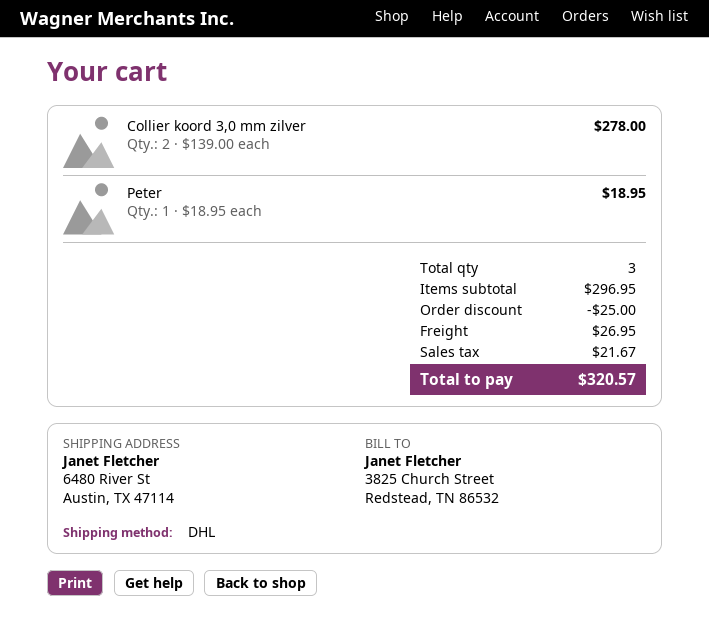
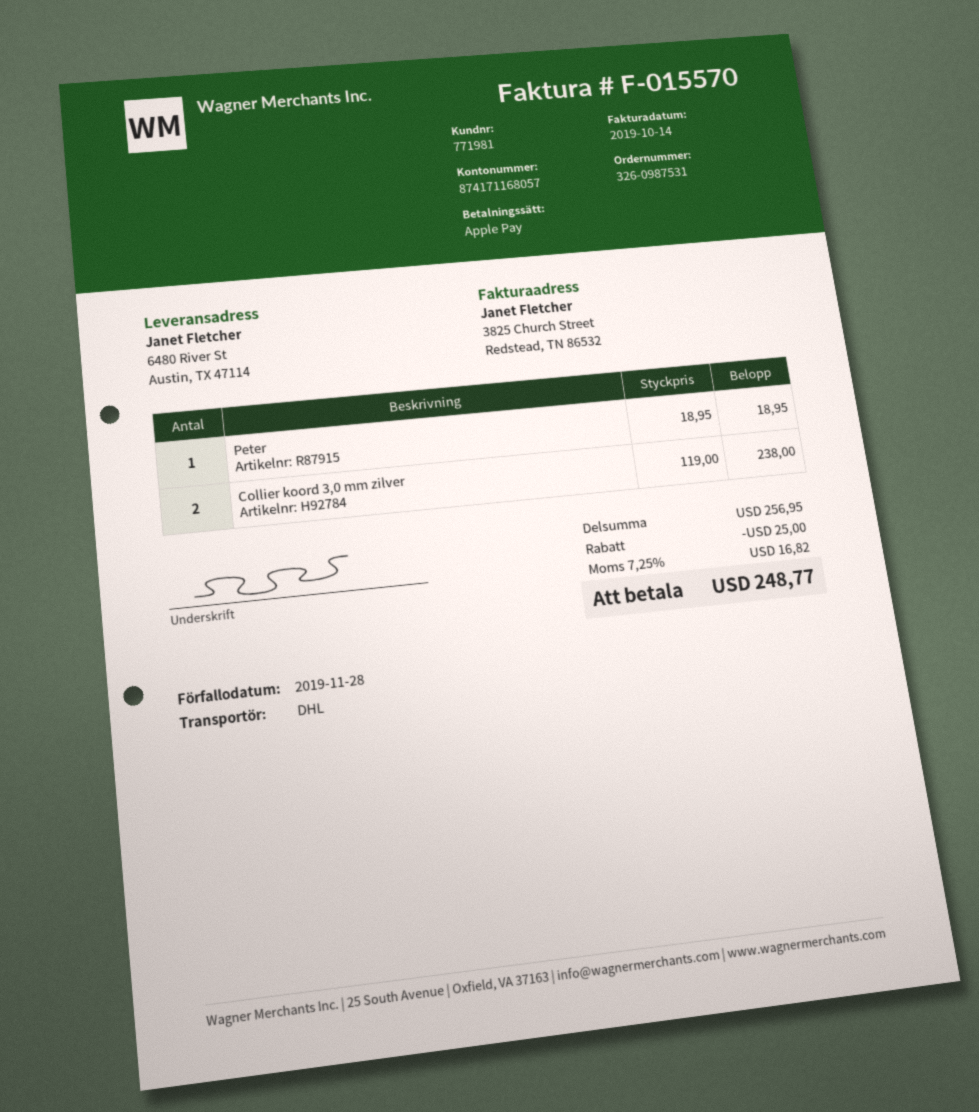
Collier koord 3,0 mm zilver: 2 x 139.00 = 278.00 -> 2 x 119.00 = 238.00
subtotal: 296.95 -> 256.95
shipping: 26.95 -> none
tax: 21.67 -> 16.82
total: 320.57 -> 248.77

